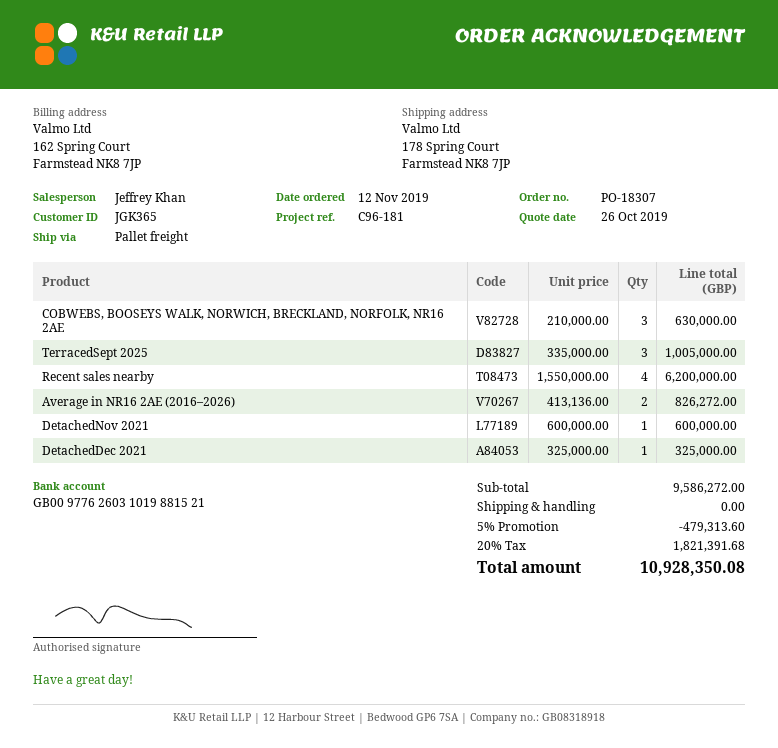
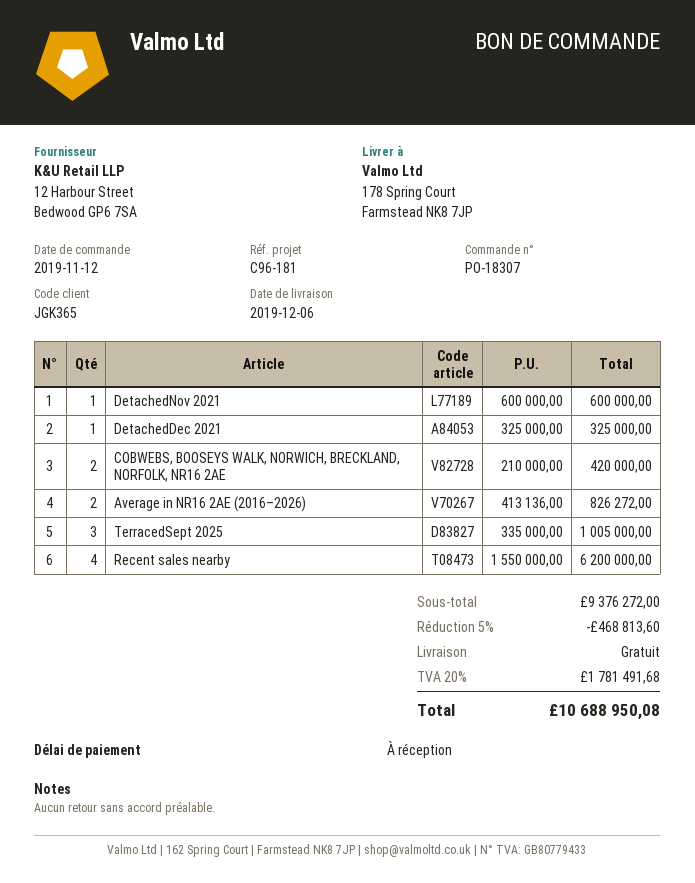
COBWEBS, BOOSEYS WALK, NORWICH, BRECKLAND, NORFOLK, NR16 2AE: 3 x 210000.00 = 630000.00 -> 2 x 210000.00 = 420000.00
subtotal: 9586272.00 -> 9376272.00
discount: 5% = 479313.60 -> 5% = 468813.60
tax: 20% = 1821391.68 -> 20% = 1781491.68
total: 10928350.08 -> 10688950.08

